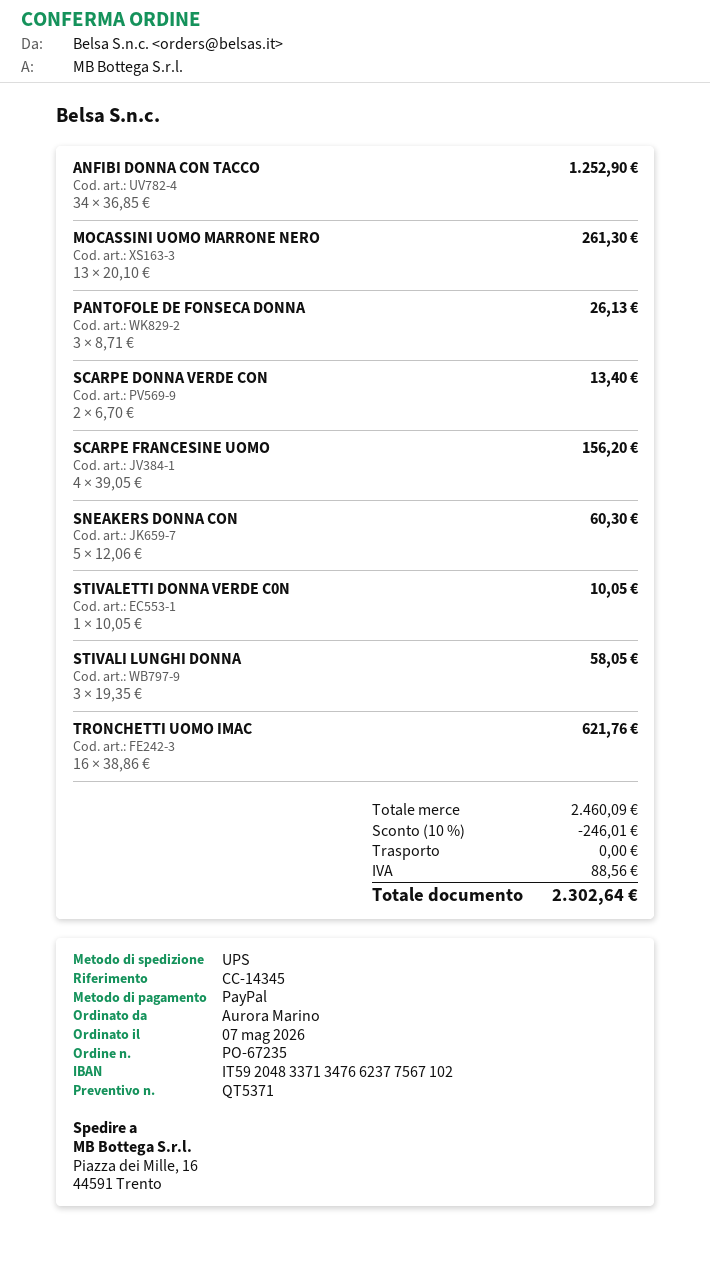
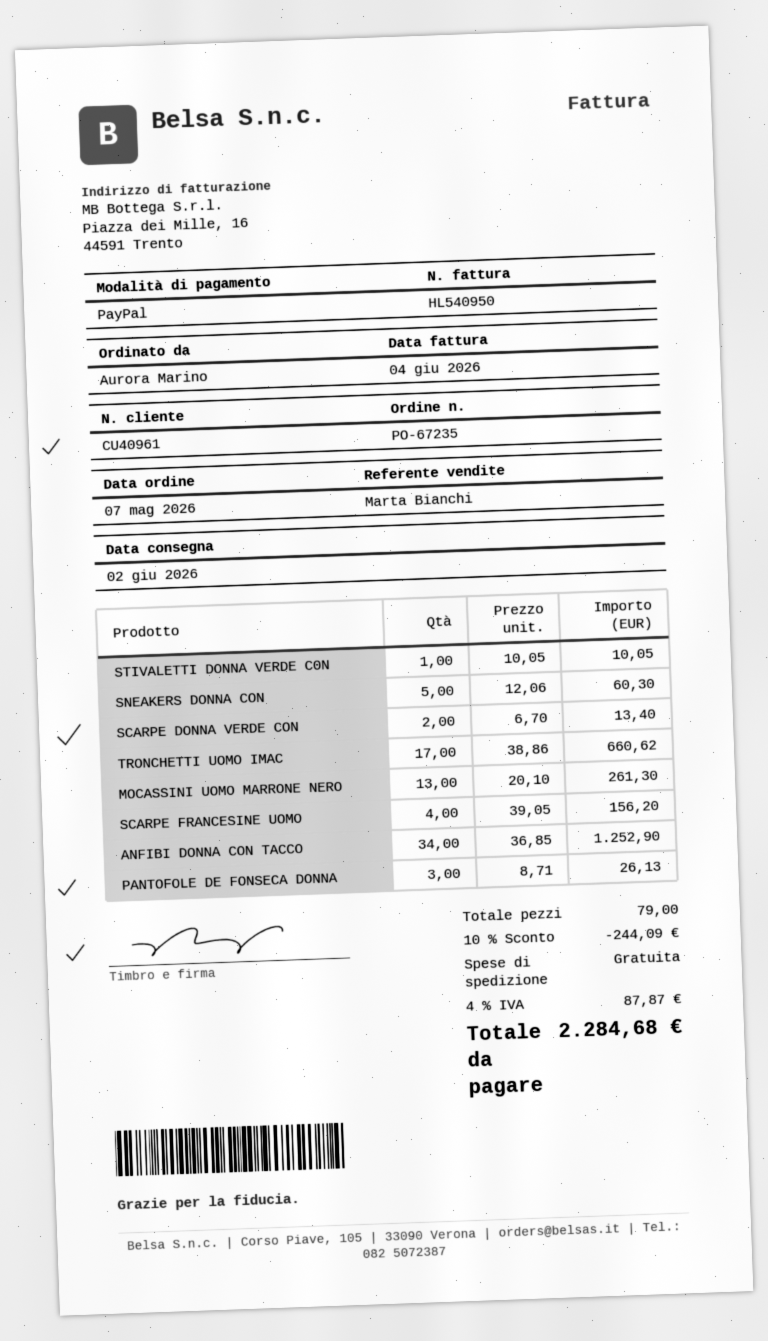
STIVALI LUNGHI DONNA: 3 x 19.35 = 58.05 -> none
TRONCHETTI UOMO IMAC: 16 x 38.86 = 621.76 -> 17 x 38.86 = 660.62
discount: 10% = 246.01 -> 10% = 244.09
tax: 88.56 -> 87.87
total: 2302.64 -> 2284.68

